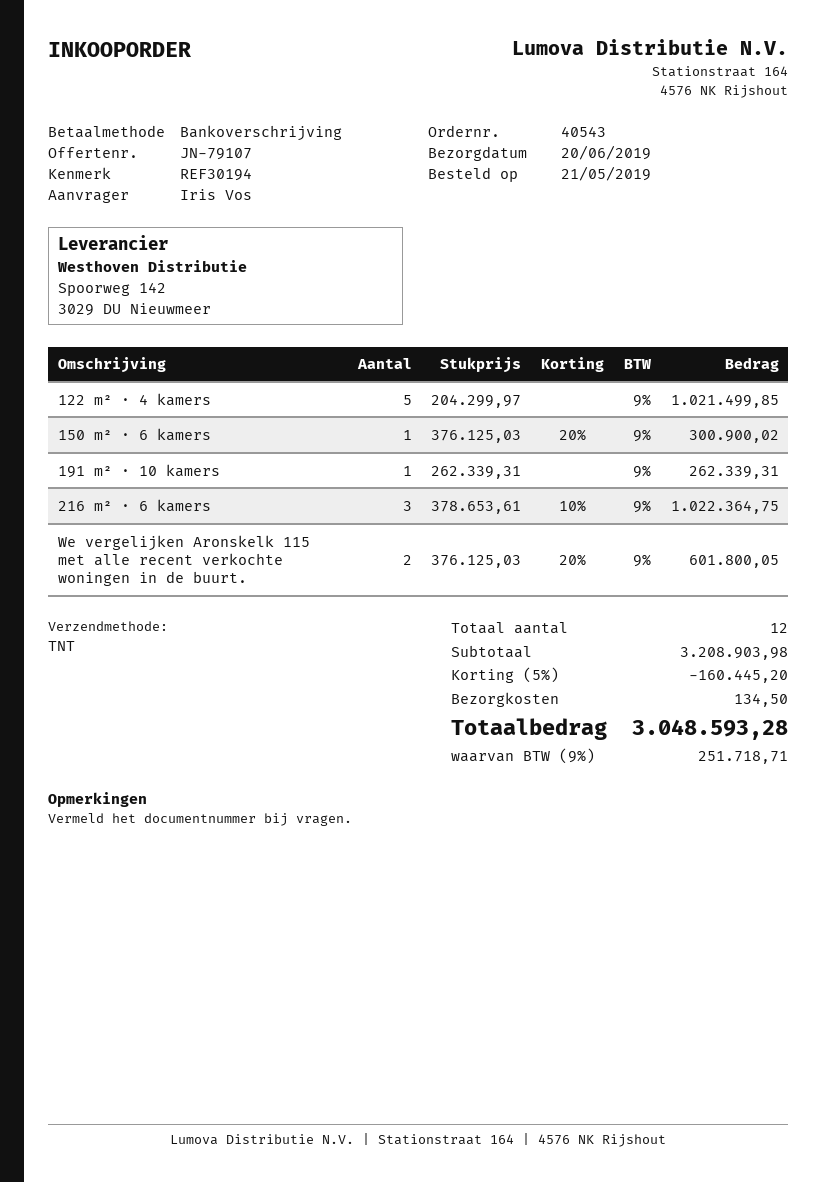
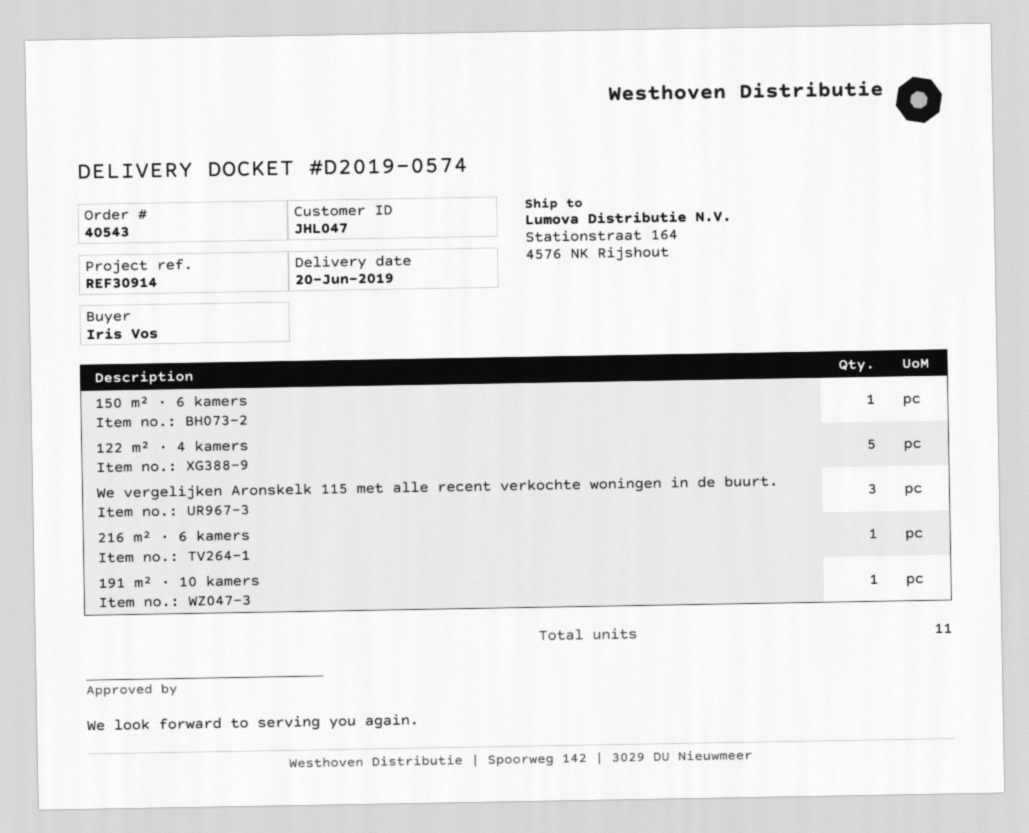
reference: REF30194 -> REF30914
216 m² · 6 kamers: 3 -> 1
We vergelijken Aronskelk 115 met alle recent verkochte woningen in de buurt.: 2 -> 3
total quantity: 12 -> 11

